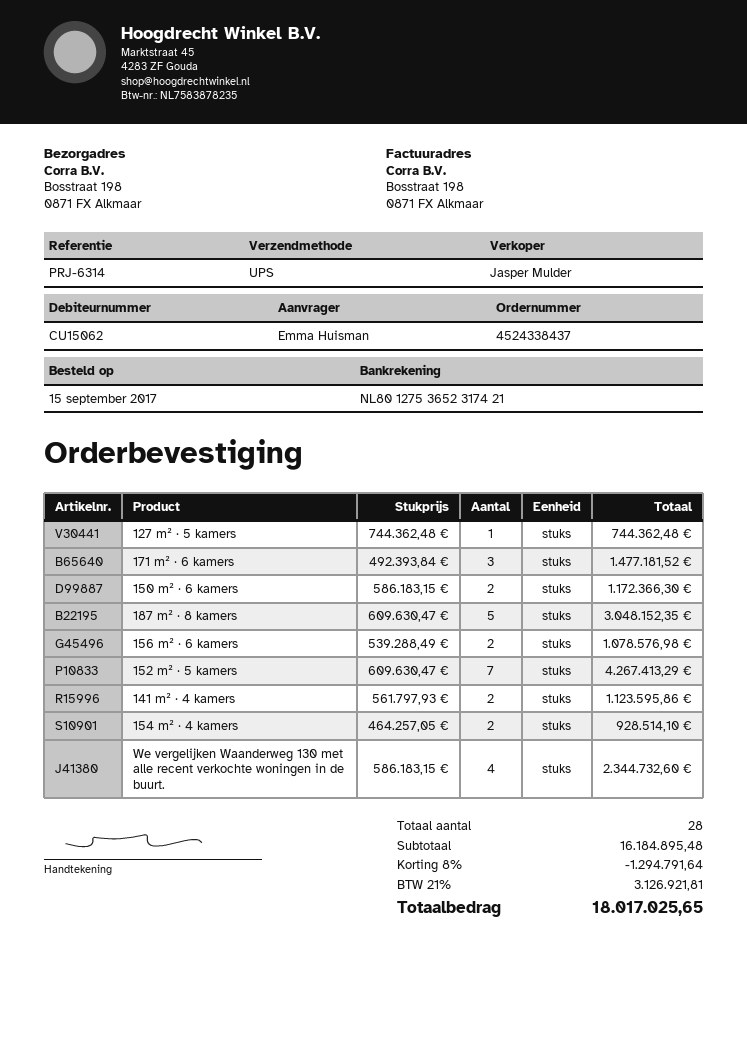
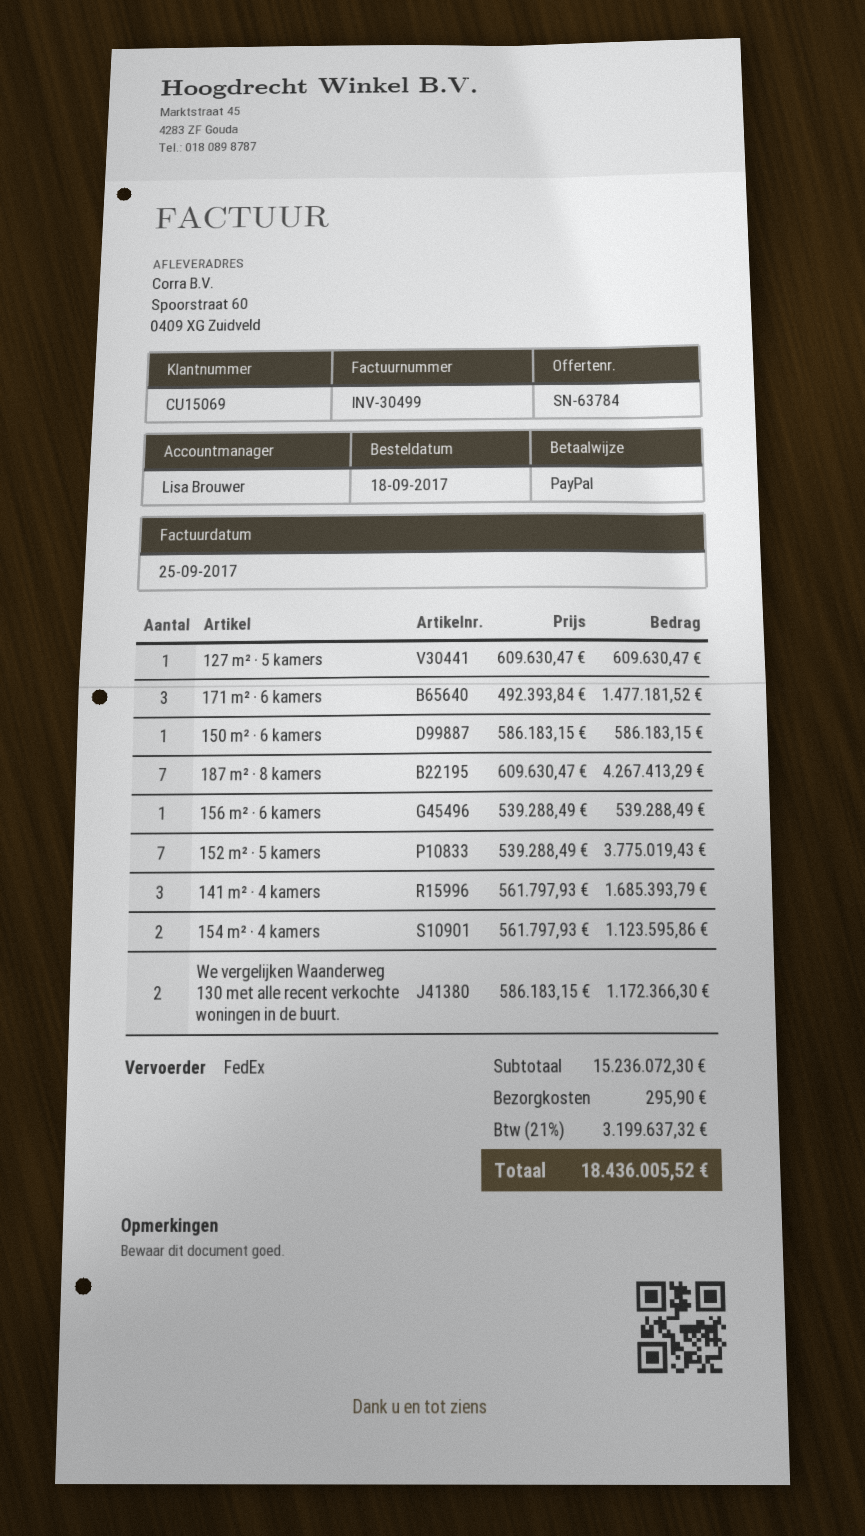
order date: 2017-09-15 -> 2017-09-18
customer number: CU15062 -> CU15069
sales rep: Jasper Mulder -> Lisa Brouwer
shipping method: UPS -> FedEx
ship to: Bosstraat 198, 0871 FX Alkmaar -> Spoorstraat 60, 0409 XG Zuidveld
127 m² · 5 kamers: 1 x 744362.48 = 744362.48 -> 1 x 609630.47 = 609630.47
150 m² · 6 kamers: 2 x 586183.15 = 1172366.30 -> 1 x 586183.15 = 586183.15
187 m² · 8 kamers: 5 x 609630.47 = 3048152.35 -> 7 x 609630.47 = 4267413.29
156 m² · 6 kamers: 2 x 539288.49 = 1078576.98 -> 1 x 539288.49 = 539288.49
152 m² · 5 kamers: 7 x 609630.47 = 4267413.29 -> 7 x 539288.49 = 3775019.43
141 m² · 4 kamers: 2 x 561797.93 = 1123595.86 -> 3 x 561797.93 = 1685393.79
154 m² · 4 kamers: 2 x 464257.05 = 928514.10 -> 2 x 561797.93 = 1123595.86
We vergelijken Waanderweg 130 met alle recent verkochte woningen in de buurt.: 4 x 586183.15 = 2344732.60 -> 2 x 586183.15 = 1172366.30
subtotal: 16184895.48 -> 15236072.30
discount: 8% = 1294791.64 -> none
shipping: none -> 295.90
tax: 21% = 3126921.81 -> 21% = 3199637.32
total: 18017025.65 -> 18436005.52

